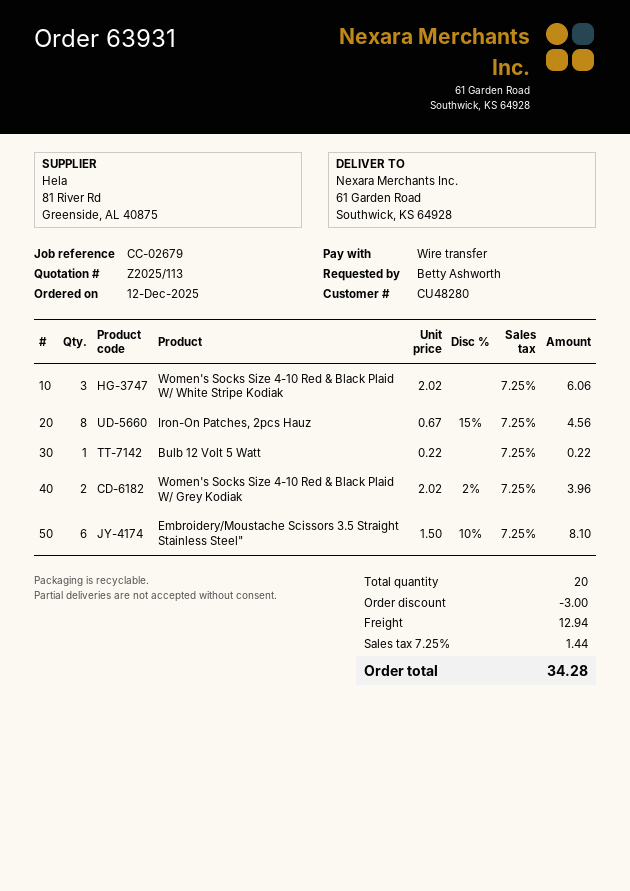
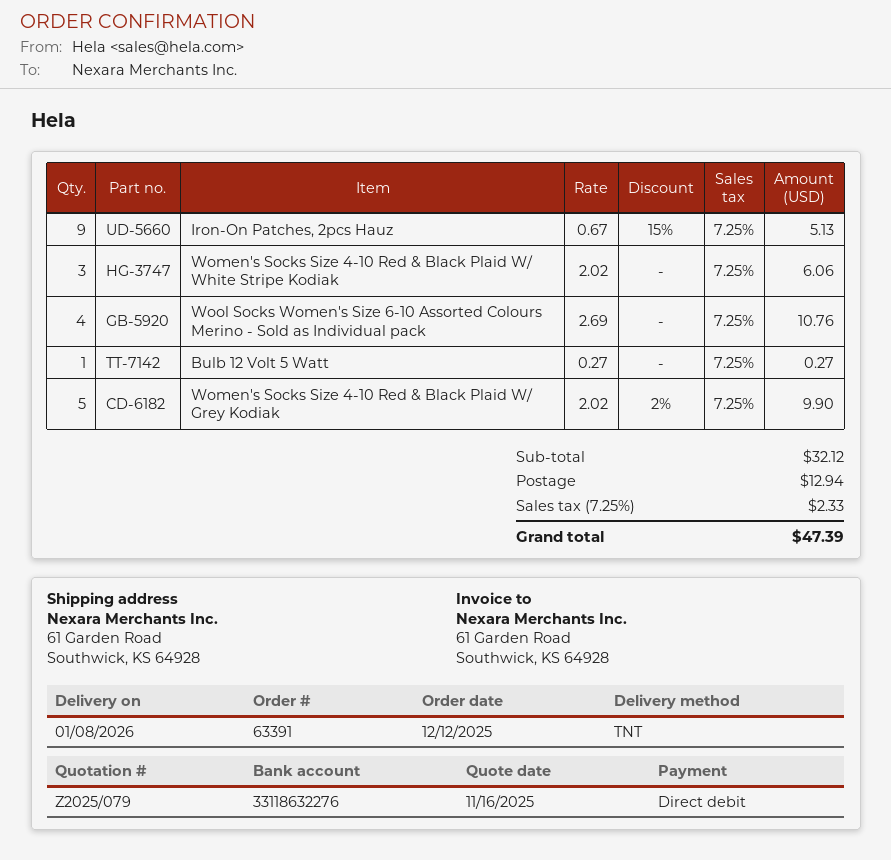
quote number: Z2025/113 -> Z2025/079
order number: 63931 -> 63391
payment method: bank transfer -> direct debit
Iron-On Patches, 2pcs Hauz: 8 x 0.67 - 15% = 4.56 -> 9 x 0.67 - 15% = 5.13
Bulb 12 Volt 5 Watt: 1 x 0.22 = 0.22 -> 1 x 0.27 = 0.27
Women's Socks Size 4-10 Red & Black Plaid W/ Grey Kodiak: 2 x 2.02 - 2% = 3.96 -> 5 x 2.02 - 2% = 9.90
Embroidery/Moustache Scissors 3.5 Straight Stainless Steel": 6 x 1.50 - 10% = 8.10 -> none
Wool Socks Women's Size 6-10 Assorted Colours Merino - Sold as Individual pack: none -> 4 x 2.69 = 10.76
discount: 3.00 -> none
tax: 7.25% = 1.44 -> 7.25% = 2.33
total: 34.28 -> 47.39

